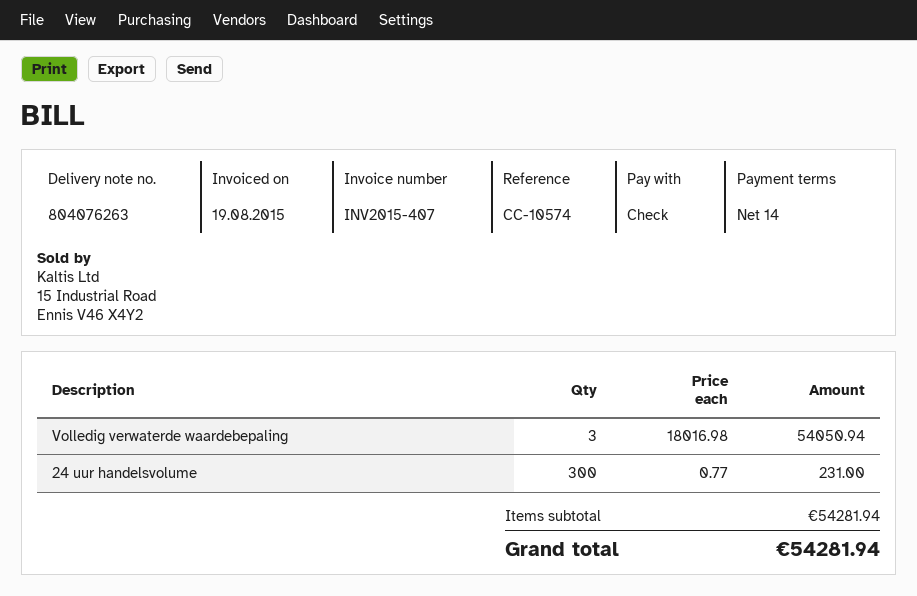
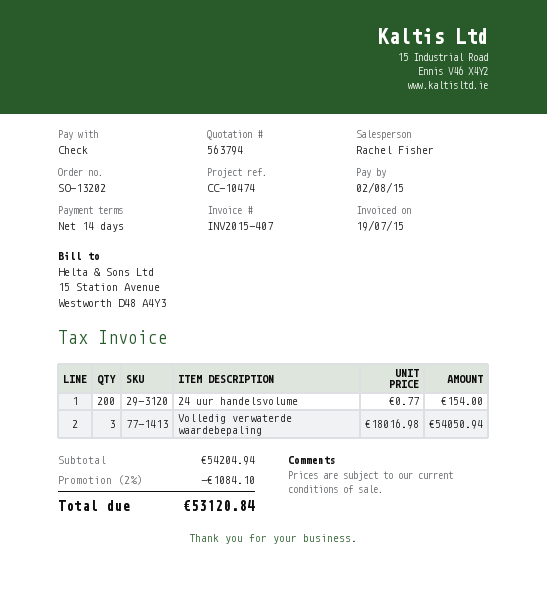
invoice date: 2015-08-19 -> 2015-07-19
reference: CC-10574 -> CC-10474
24 uur handelsvolume: 300 x 0.77 = 231.00 -> 200 x 0.77 = 154.00
subtotal: 54281.94 -> 54204.94
discount: none -> 2% = 1084.10
total: 54281.94 -> 53120.84

